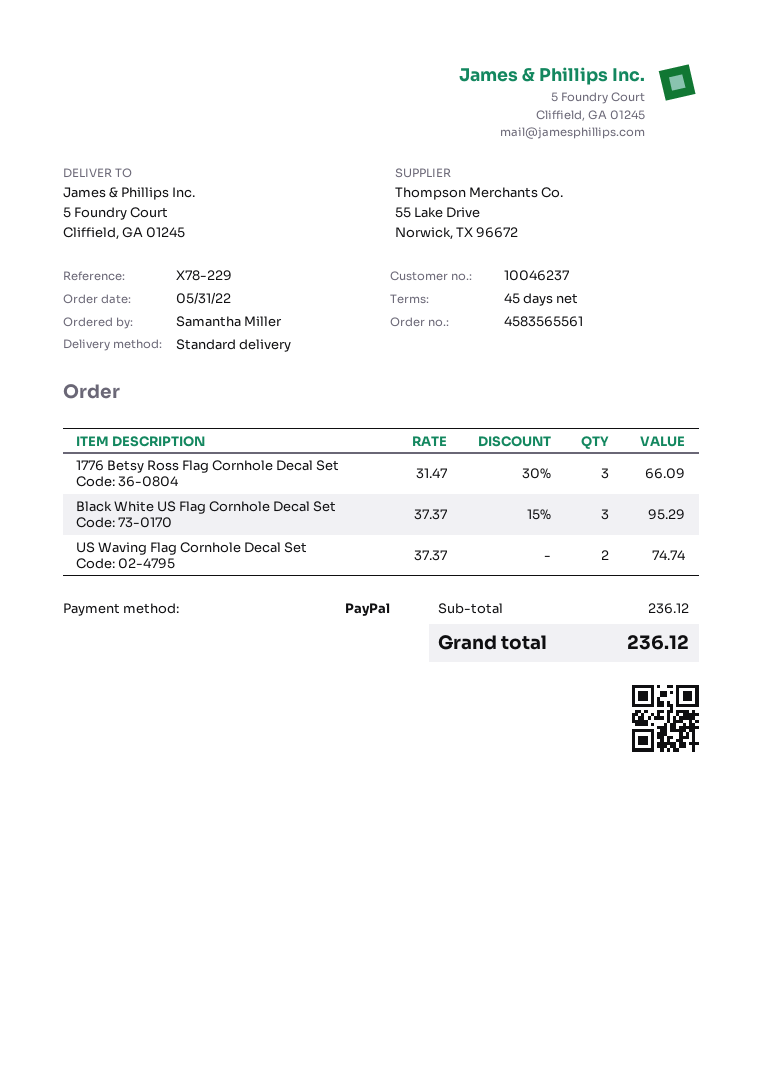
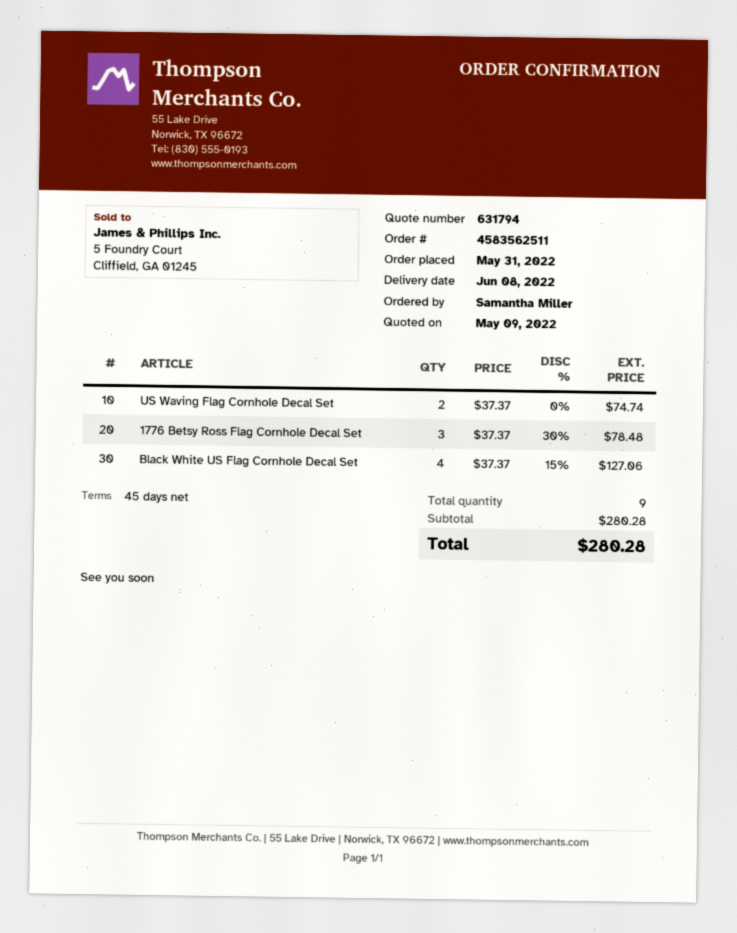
order number: 4583565561 -> 4583562511
1776 Betsy Ross Flag Cornhole Decal Set: 3 x 31.47 - 30% = 66.09 -> 3 x 37.37 - 30% = 78.48
Black White US Flag Cornhole Decal Set: 3 x 37.37 - 15% = 95.29 -> 4 x 37.37 - 15% = 127.06
subtotal: 236.12 -> 280.28
total: 236.12 -> 280.28

